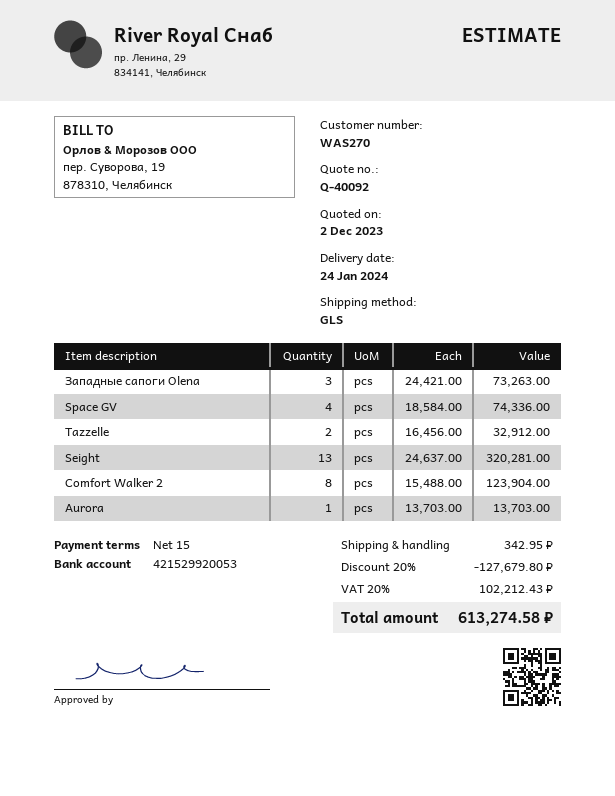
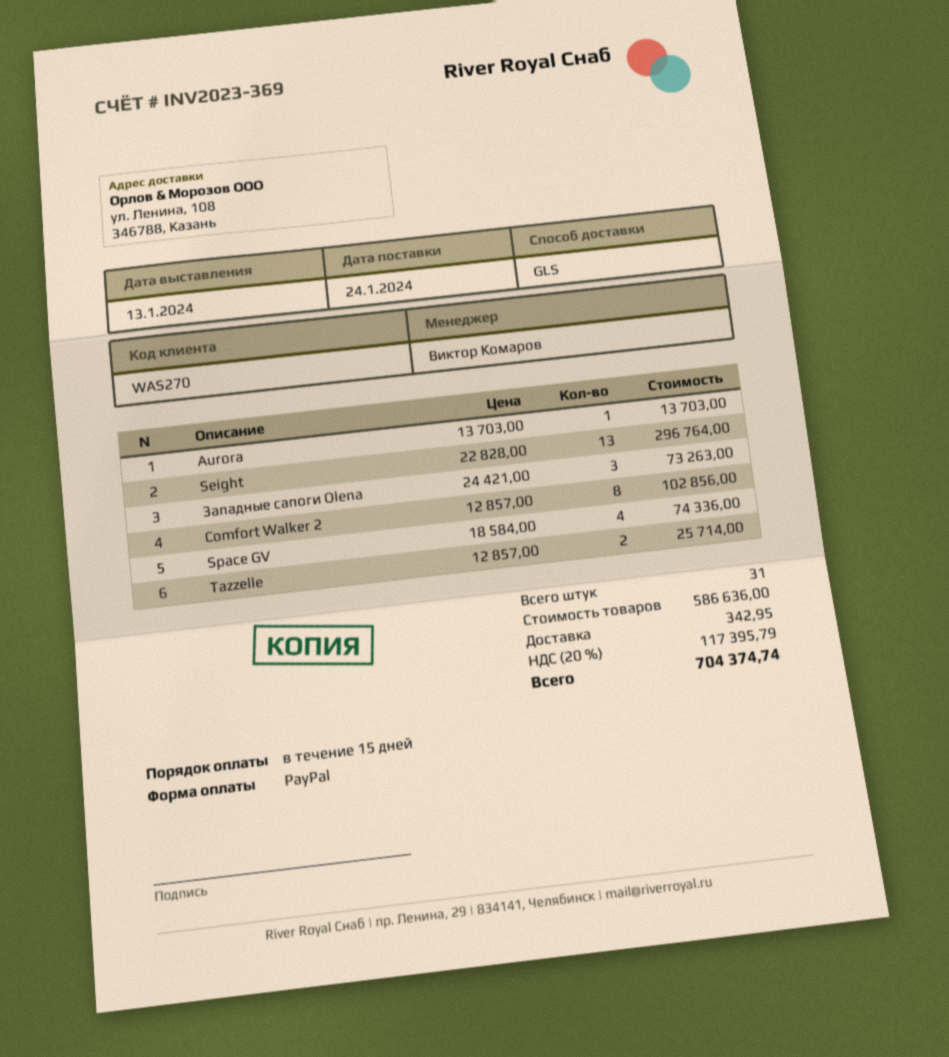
Tazzelle: 2 x 16456.00 = 32912.00 -> 2 x 12857.00 = 25714.00
Seight: 13 x 24637.00 = 320281.00 -> 13 x 22828.00 = 296764.00
Comfort Walker 2: 8 x 15488.00 = 123904.00 -> 8 x 12857.00 = 102856.00
discount: 20% = 127679.80 -> none
tax: 20% = 102212.43 -> 20% = 117395.79
total: 613274.58 -> 704374.74

